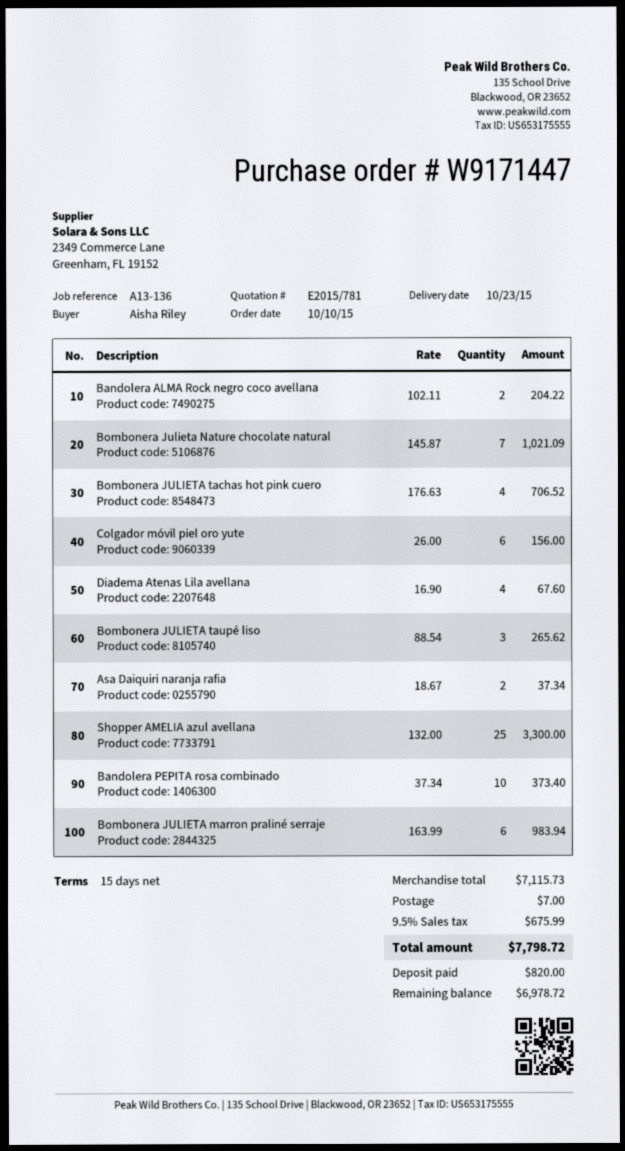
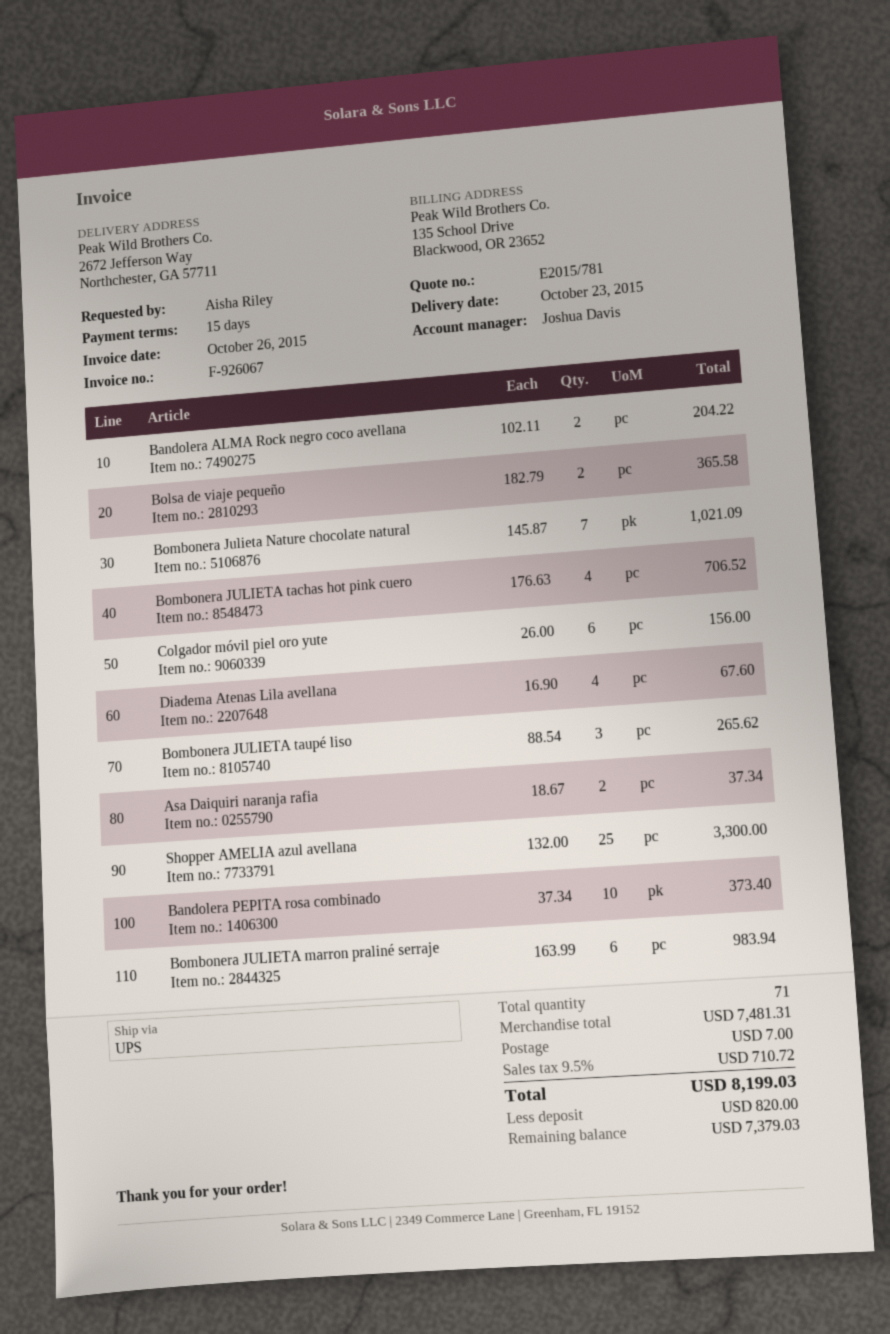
Bolsa de viaje pequeño: none -> 2 x 182.79 = 365.58
subtotal: 7115.73 -> 7481.31
tax: 9.5% = 675.99 -> 9.5% = 710.72
total: 7798.72 -> 8199.03
balance: 6978.72 -> 7379.03

